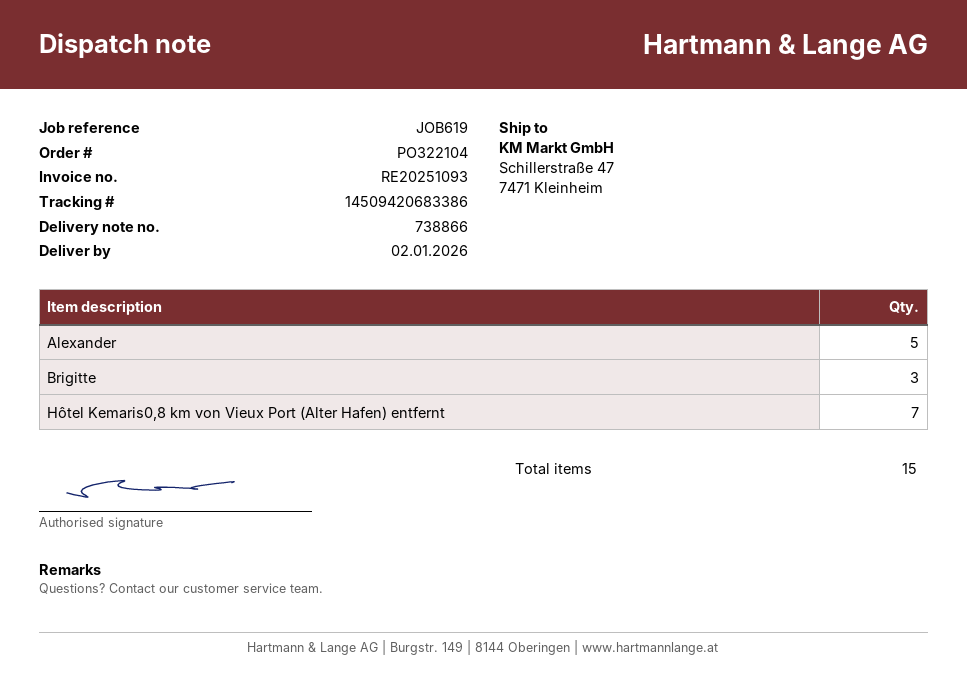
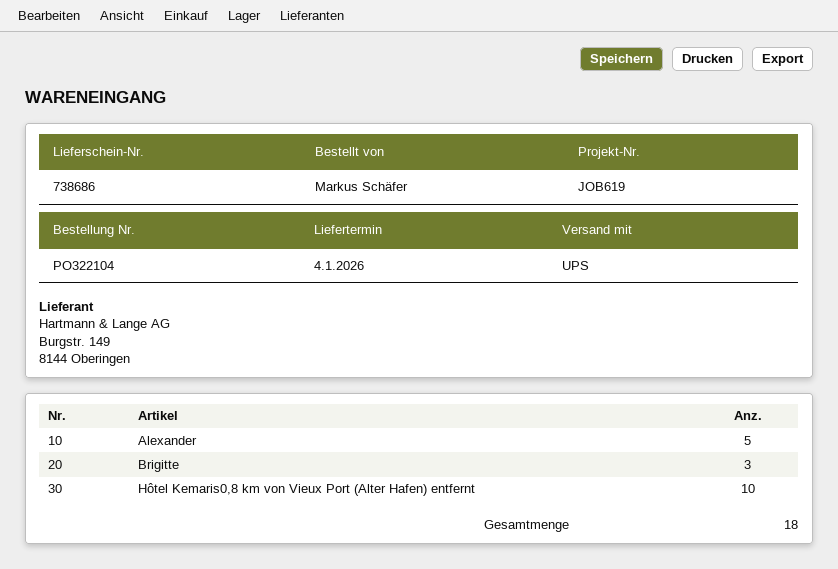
delivery note number: 738866 -> 738686
delivery date: 2026-01-02 -> 2026-01-04
Hôtel Kemaris0,8 km von Vieux Port (Alter Hafen) entfernt: 7 -> 10
total quantity: 15 -> 18

